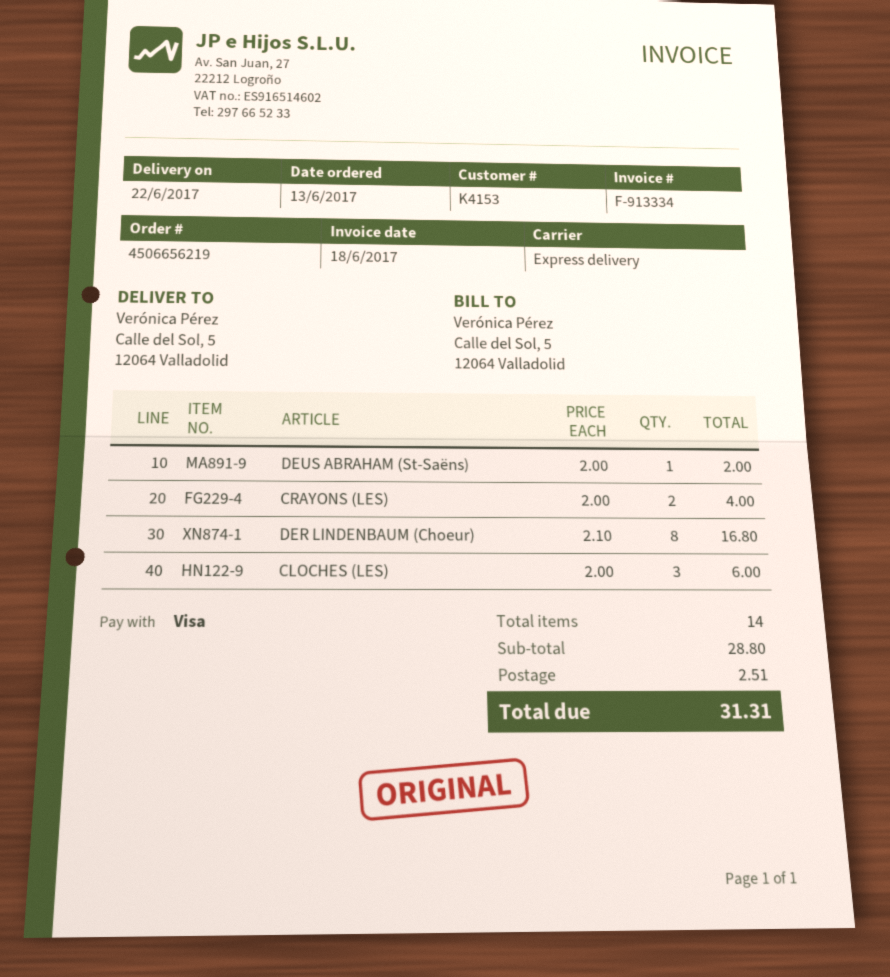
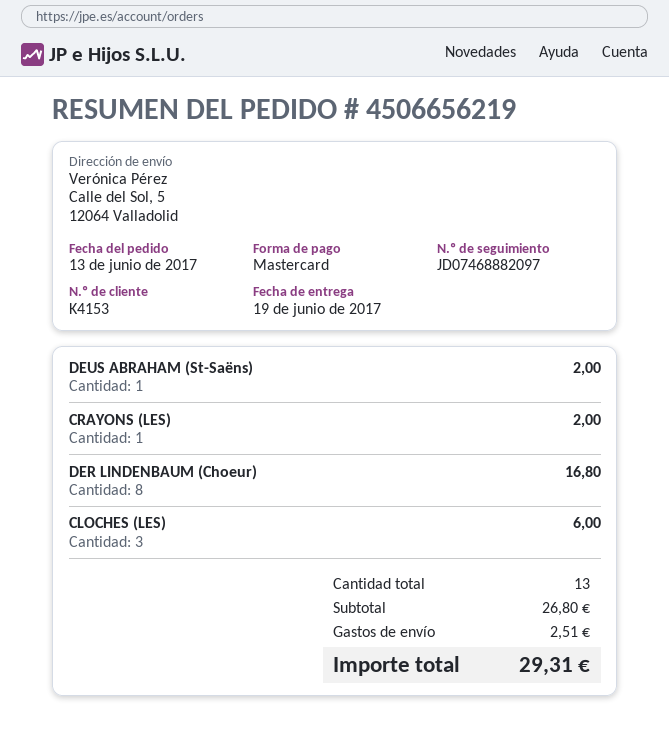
delivery date: 2017-06-22 -> 2017-06-19
payment method: Visa -> Mastercard
CRAYONS (LES): 2 for 4.00 -> 1 for 2.00
total quantity: 14 -> 13
subtotal: 28.80 -> 26.80
total: 31.31 -> 29.31

